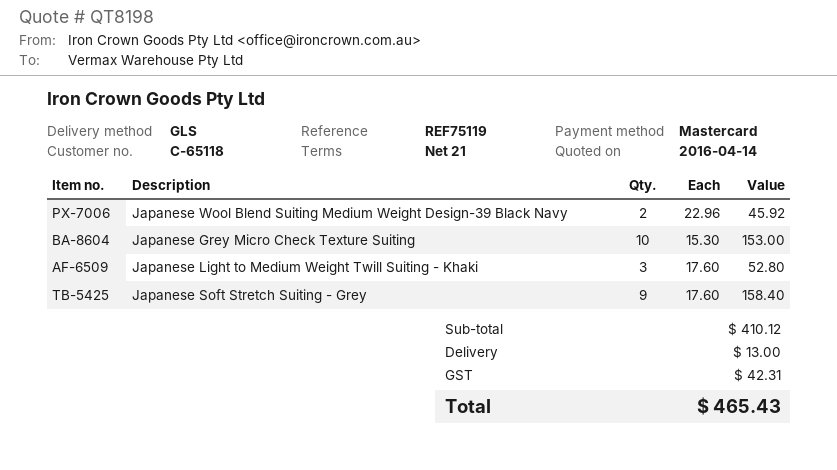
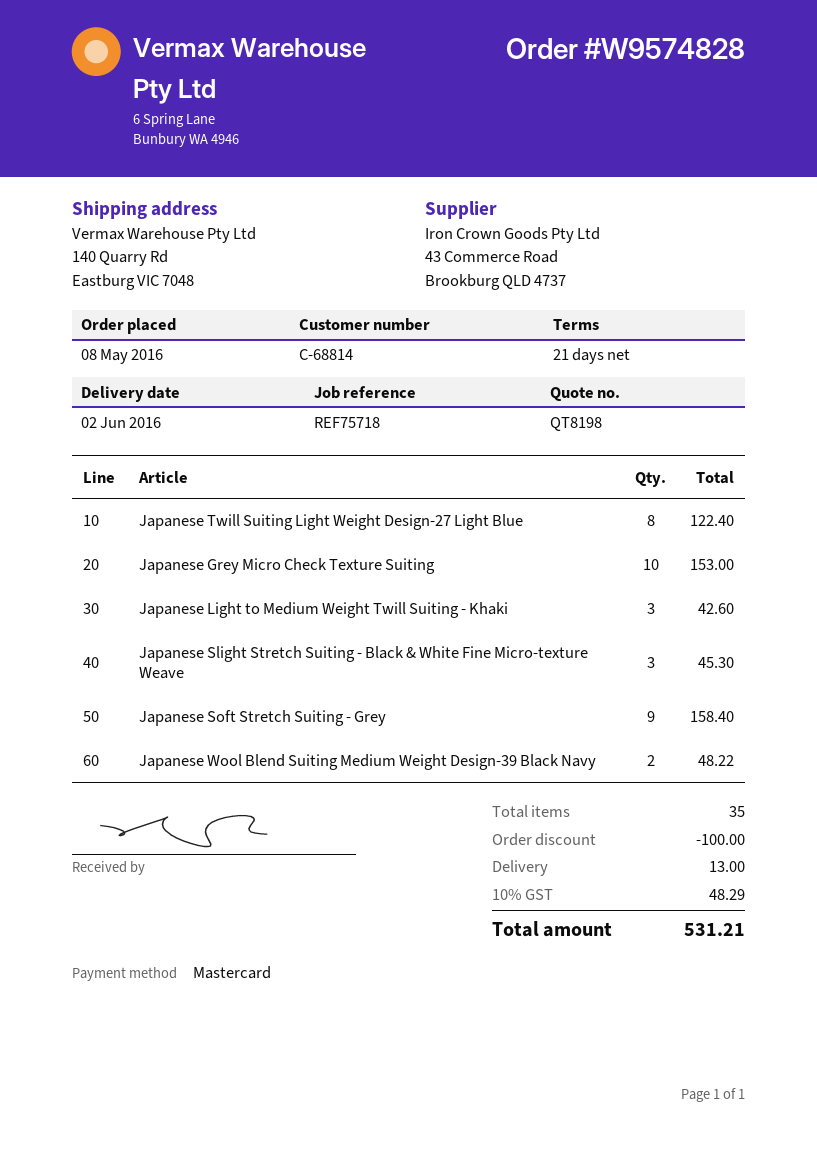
customer number: C-65118 -> C-68814
reference: REF75119 -> REF75718
Japanese Wool Blend Suiting Medium Weight Design-39 Black Navy: 2 for 45.92 -> 2 for 48.22
Japanese Light to Medium Weight Twill Suiting - Khaki: 3 for 52.80 -> 3 for 42.60
Japanese Twill Suiting Light Weight Design-27 Light Blue: none -> 8 for 122.40
Japanese Slight Stretch Suiting - Black & White Fine Micro-texture Weave: none -> 3 for 45.30
discount: none -> 100.00
tax: 42.31 -> 48.29
total: 465.43 -> 531.21

